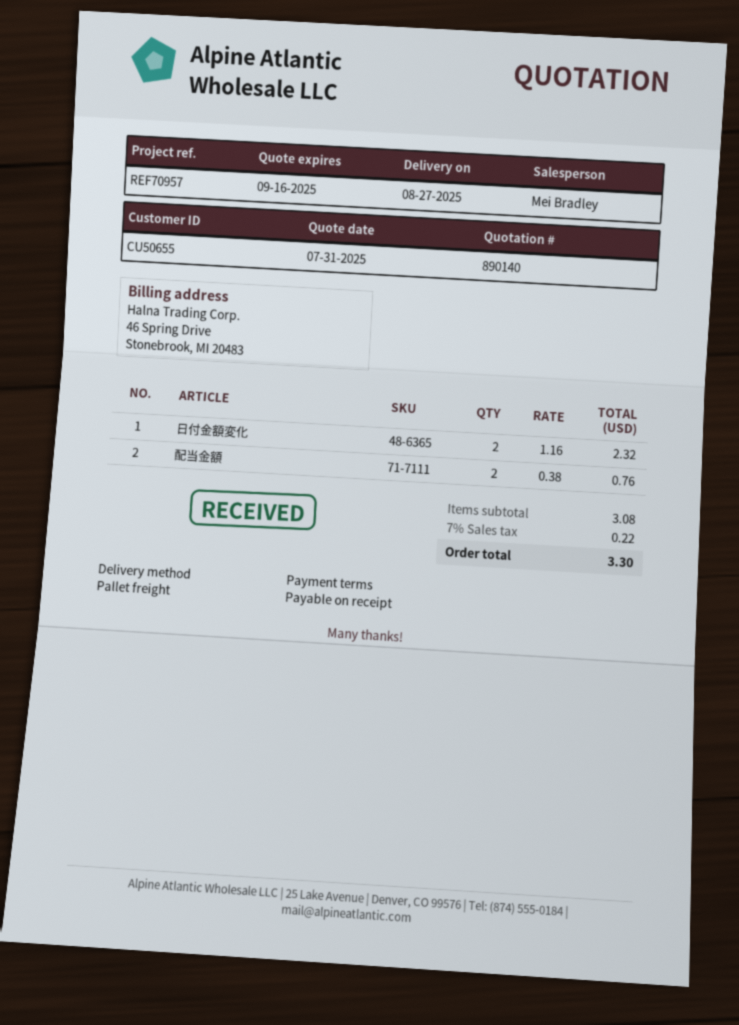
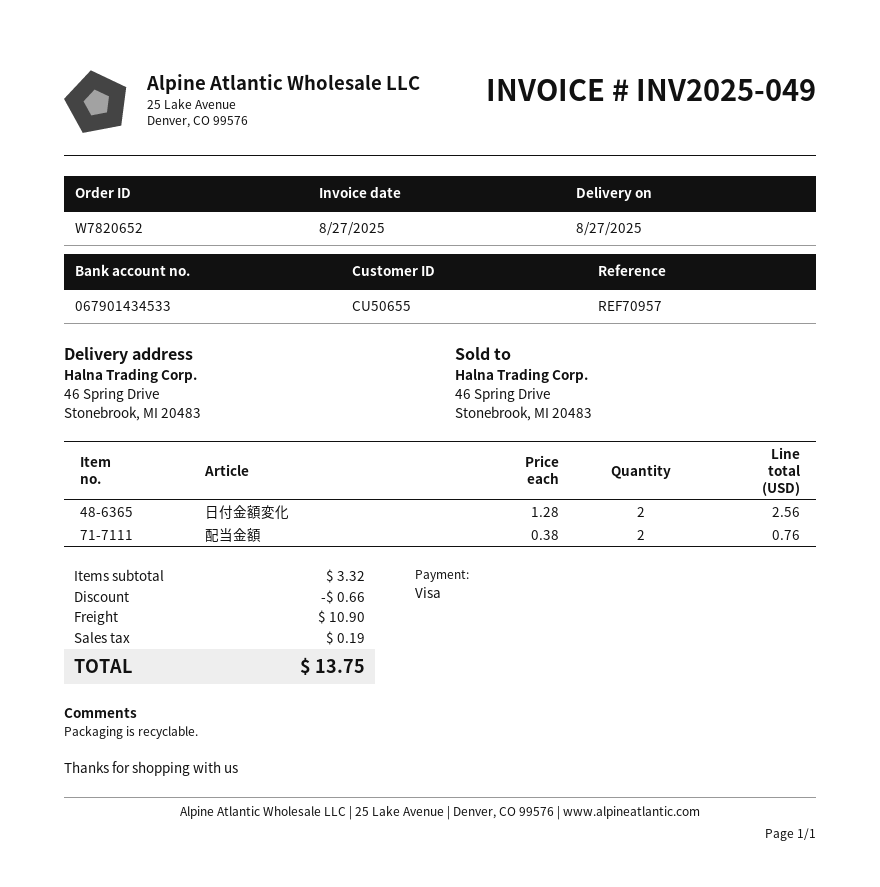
日付金額変化: 2 x 1.16 = 2.32 -> 2 x 1.28 = 2.56
subtotal: 3.08 -> 3.32
discount: none -> 0.66
shipping: none -> 10.90
tax: 0.22 -> 0.19
total: 3.30 -> 13.75

